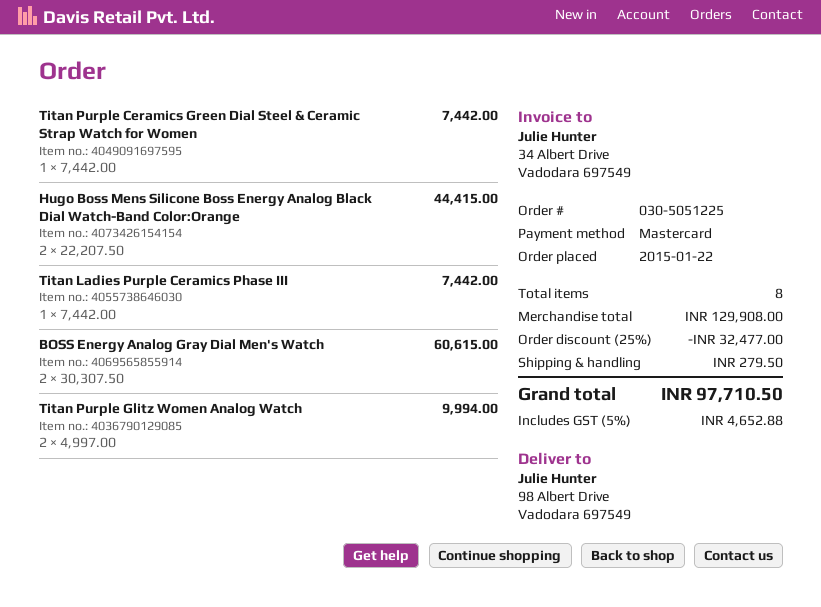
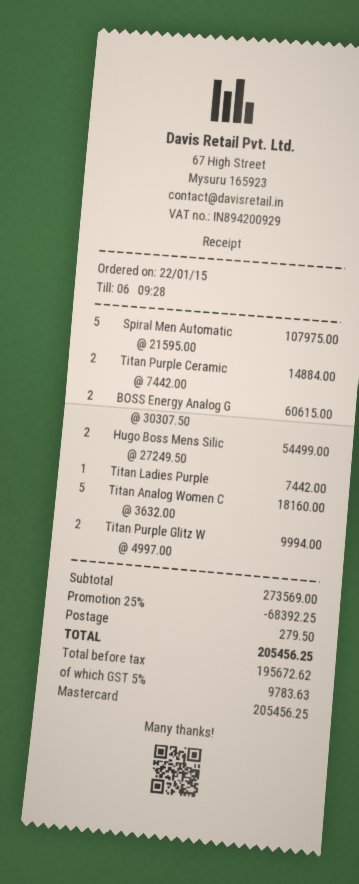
Titan Purple Ceramics Green Dial Steel & Ceramic Strap Watch for Women: 1 x 7442.00 = 7442.00 -> 2 x 7442.00 = 14884.00
Hugo Boss Mens Silicone Boss Energy Analog Black Dial Watch-Band Color:Orange: 2 x 22207.50 = 44415.00 -> 2 x 27249.50 = 54499.00
Spiral Men Automatic: none -> 5 x 21595.00 = 107975.00
Titan Analog Women C: none -> 5 x 3632.00 = 18160.00
subtotal: 129908.00 -> 273569.00
discount: 25% = 32477.00 -> 25% = 68392.25
tax: 5% = 4652.88 -> 5% = 9783.63
total: 97710.50 -> 205456.25

